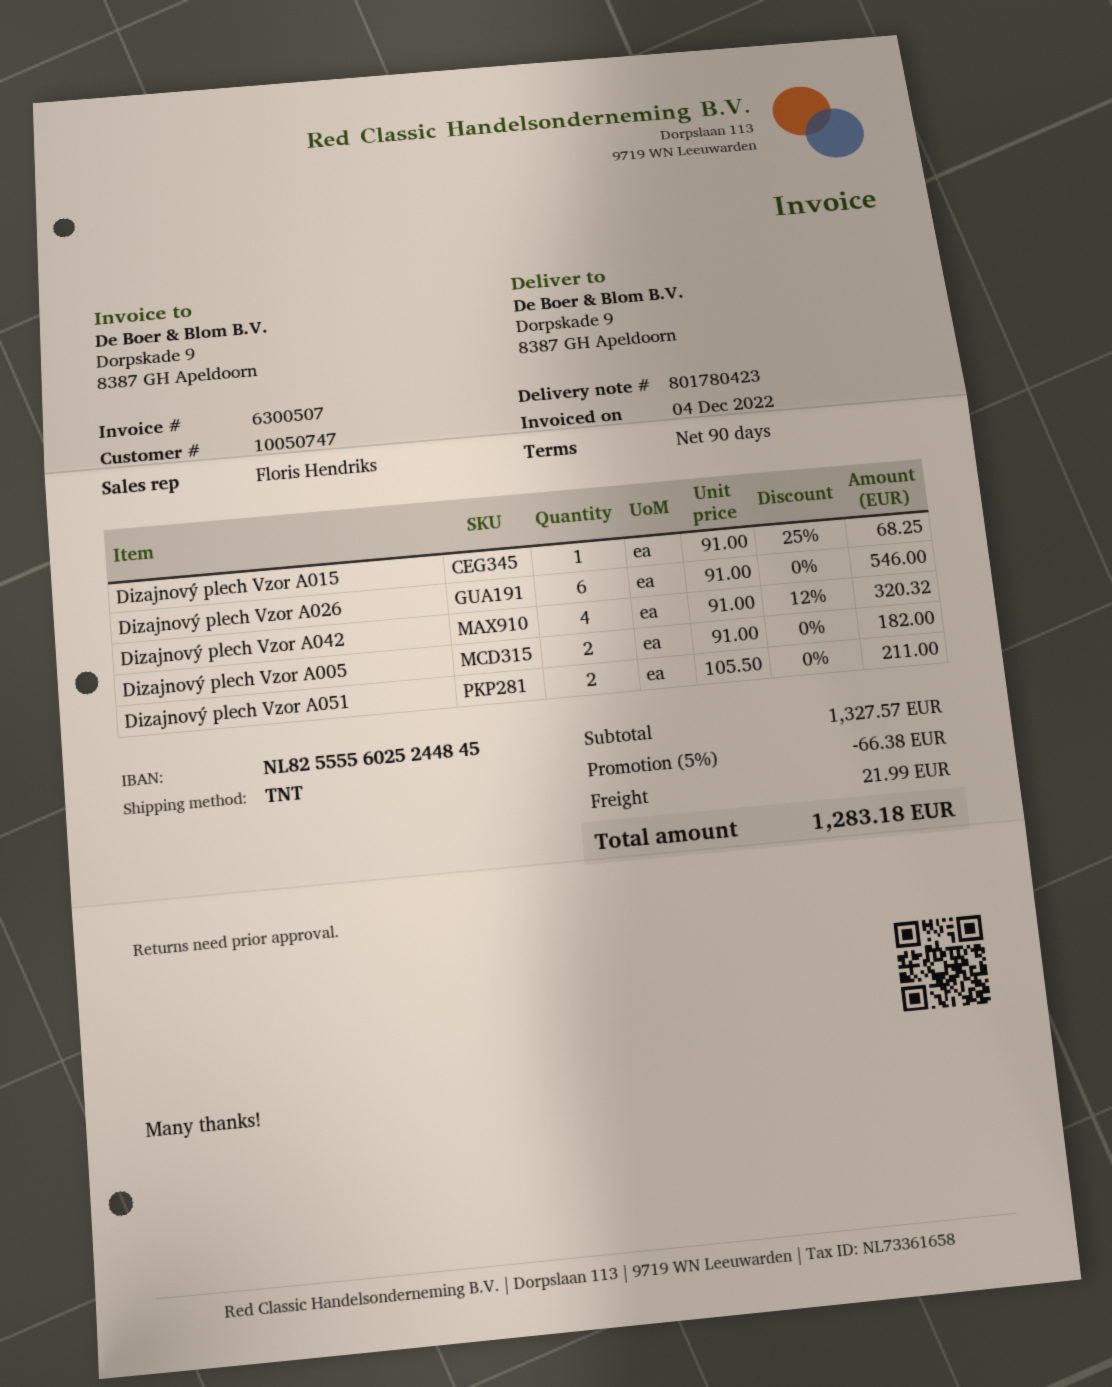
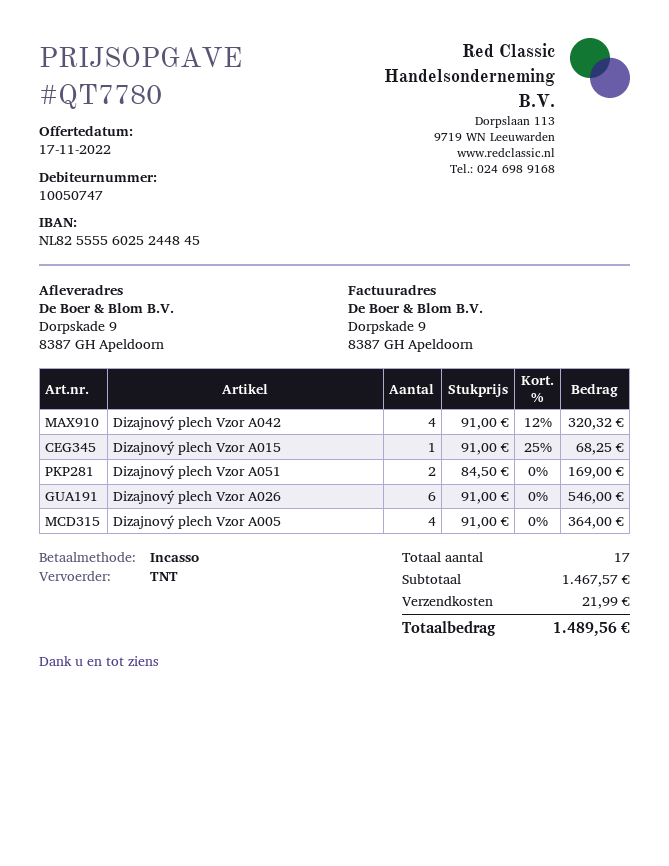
Dizajnový plech Vzor A005: 2 x 91.00 = 182.00 -> 4 x 91.00 = 364.00
Dizajnový plech Vzor A051: 2 x 105.50 = 211.00 -> 2 x 84.50 = 169.00
subtotal: 1327.57 -> 1467.57
discount: 5% = 66.38 -> none
total: 1283.18 -> 1489.56

